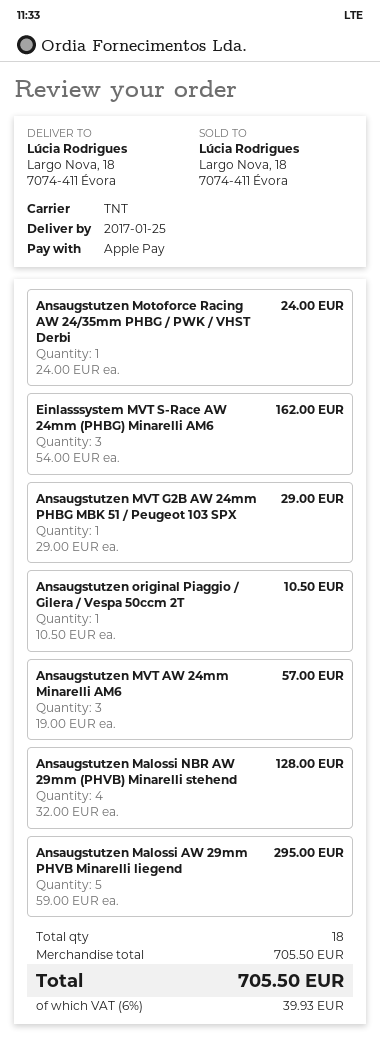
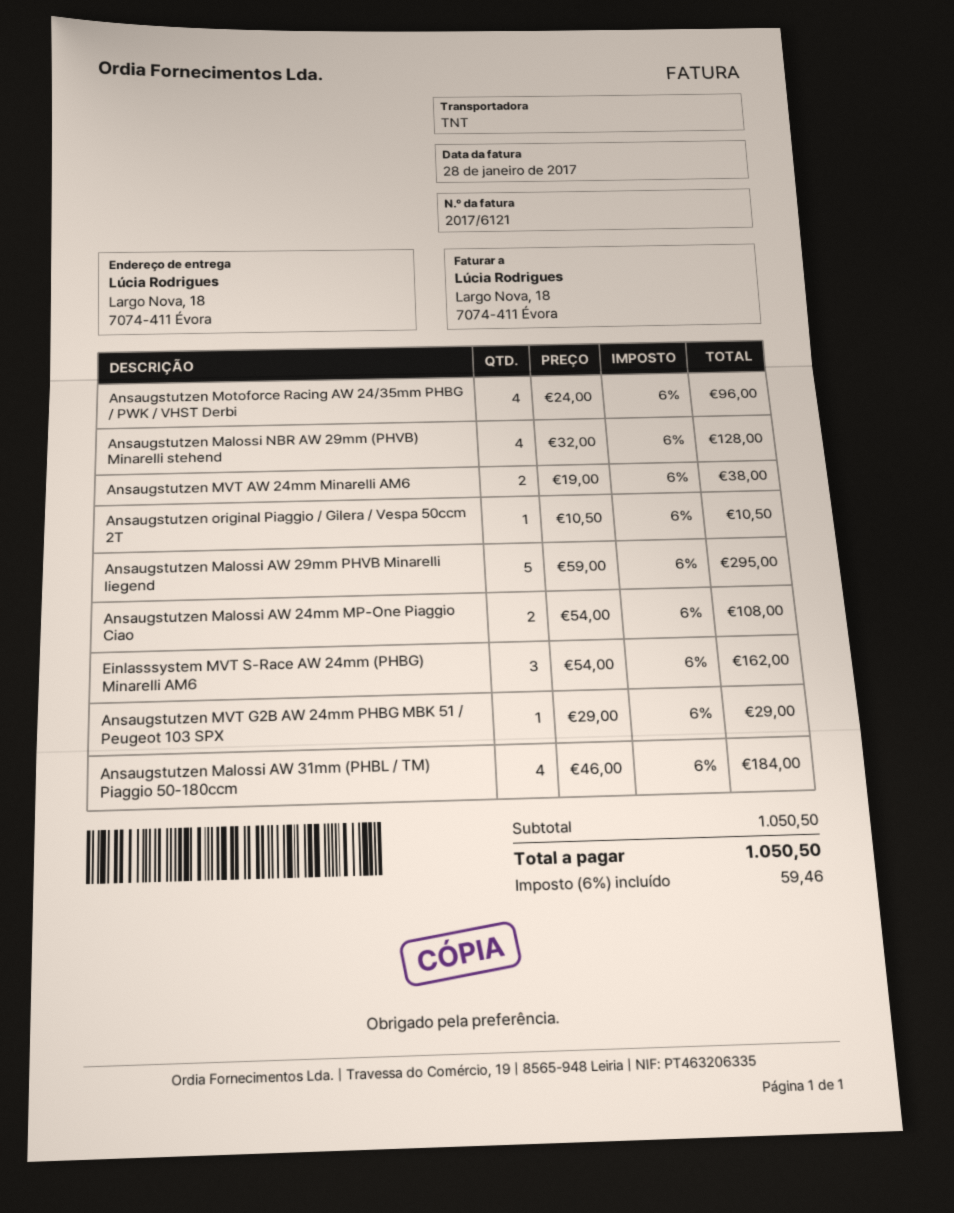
Ansaugstutzen Motoforce Racing AW 24/35mm PHBG / PWK / VHST Derbi: 1 x 24.00 = 24.00 -> 4 x 24.00 = 96.00
Ansaugstutzen MVT AW 24mm Minarelli AM6: 3 x 19.00 = 57.00 -> 2 x 19.00 = 38.00
Ansaugstutzen Malossi AW 24mm MP-One Piaggio Ciao: none -> 2 x 54.00 = 108.00
Ansaugstutzen Malossi AW 31mm (PHBL / TM) Piaggio 50-180ccm: none -> 4 x 46.00 = 184.00
subtotal: 705.50 -> 1050.50
tax: 6% = 39.93 -> 6% = 59.46
total: 705.50 -> 1050.50

